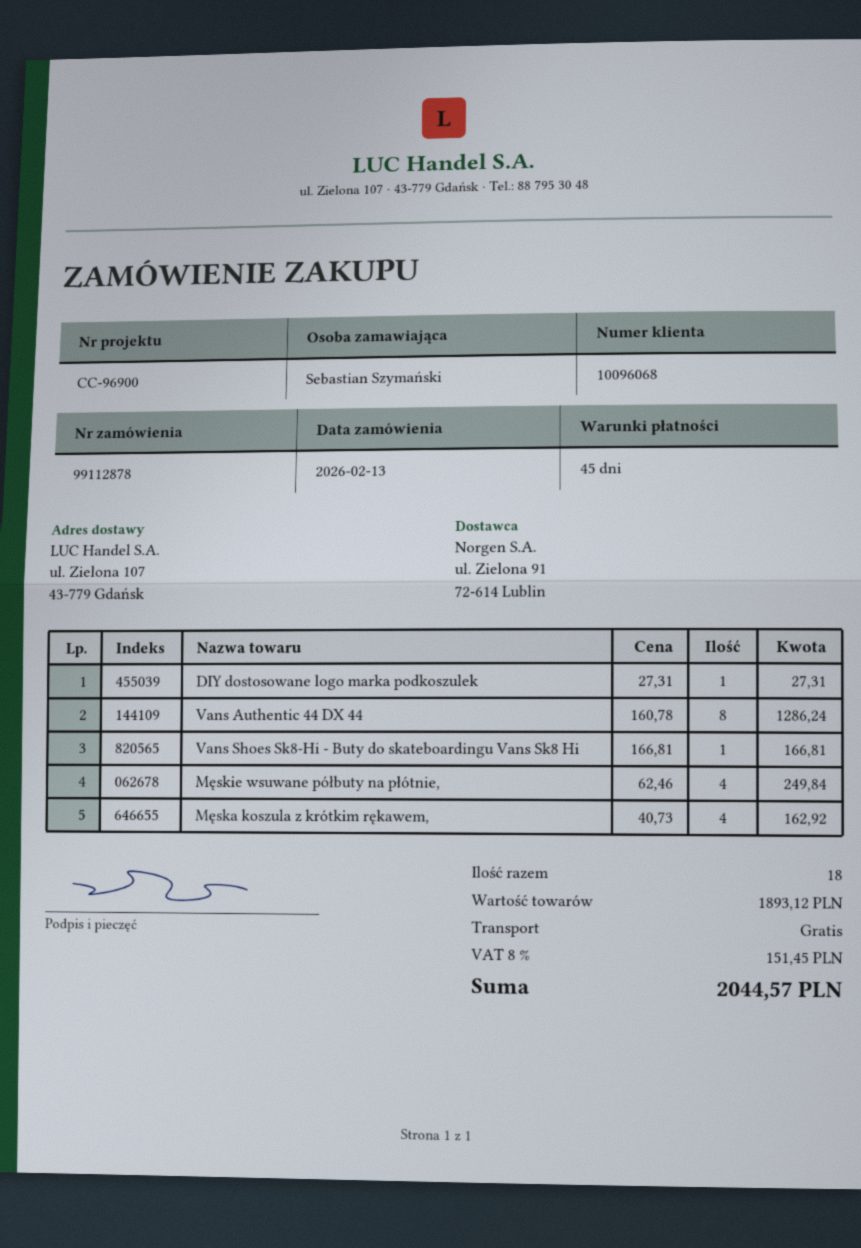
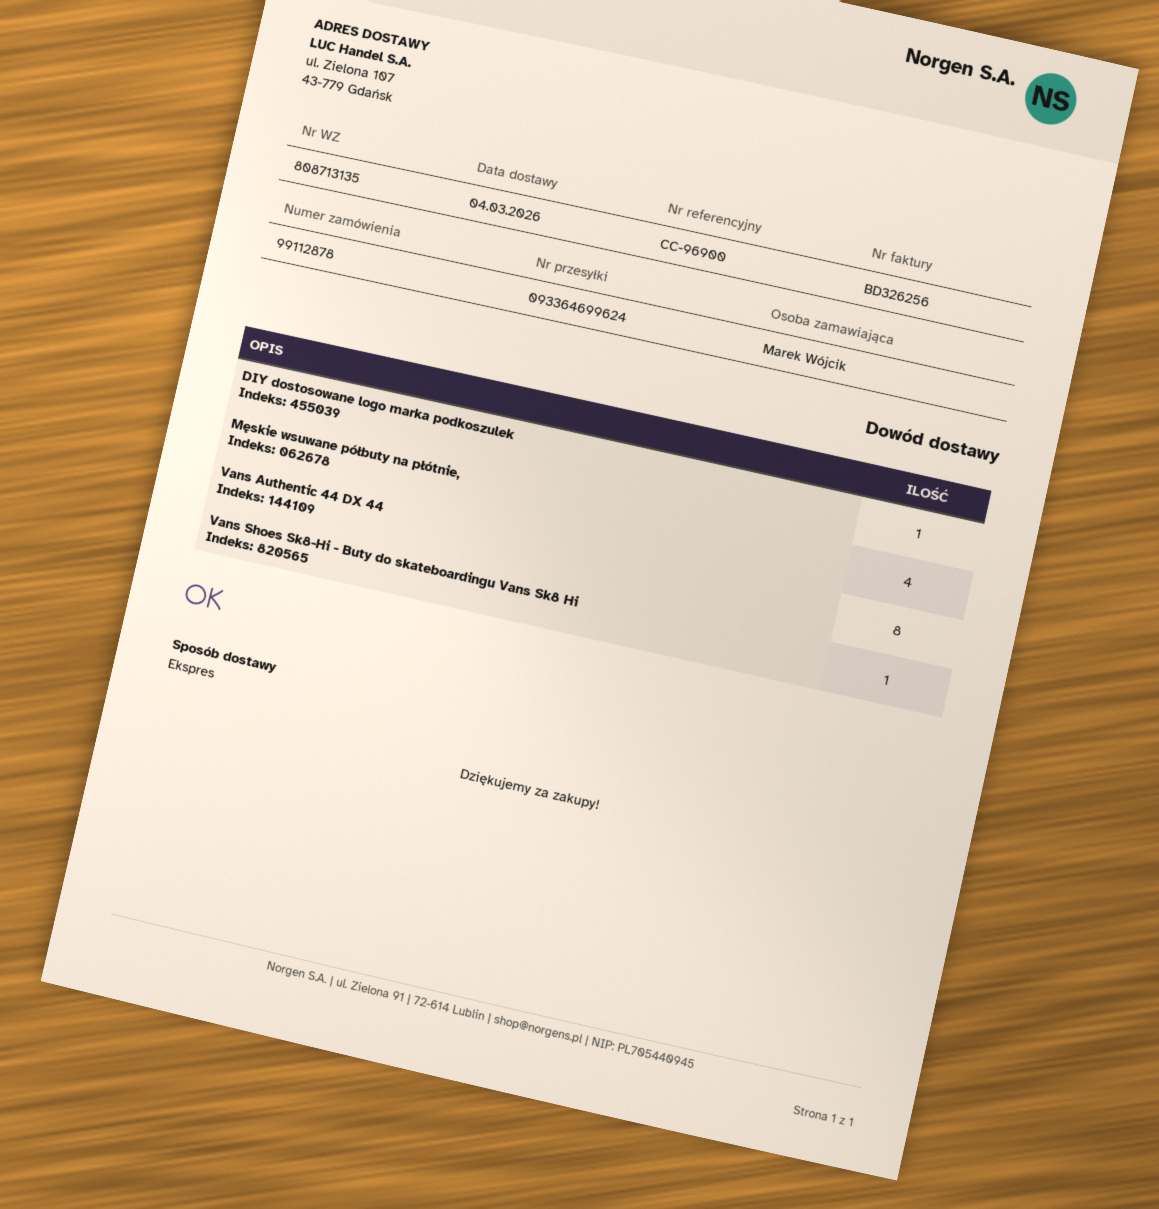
ordered by: Sebastian Szymański -> Marek Wójcik
Męska koszula z krótkim rękawem,: 4 -> none

